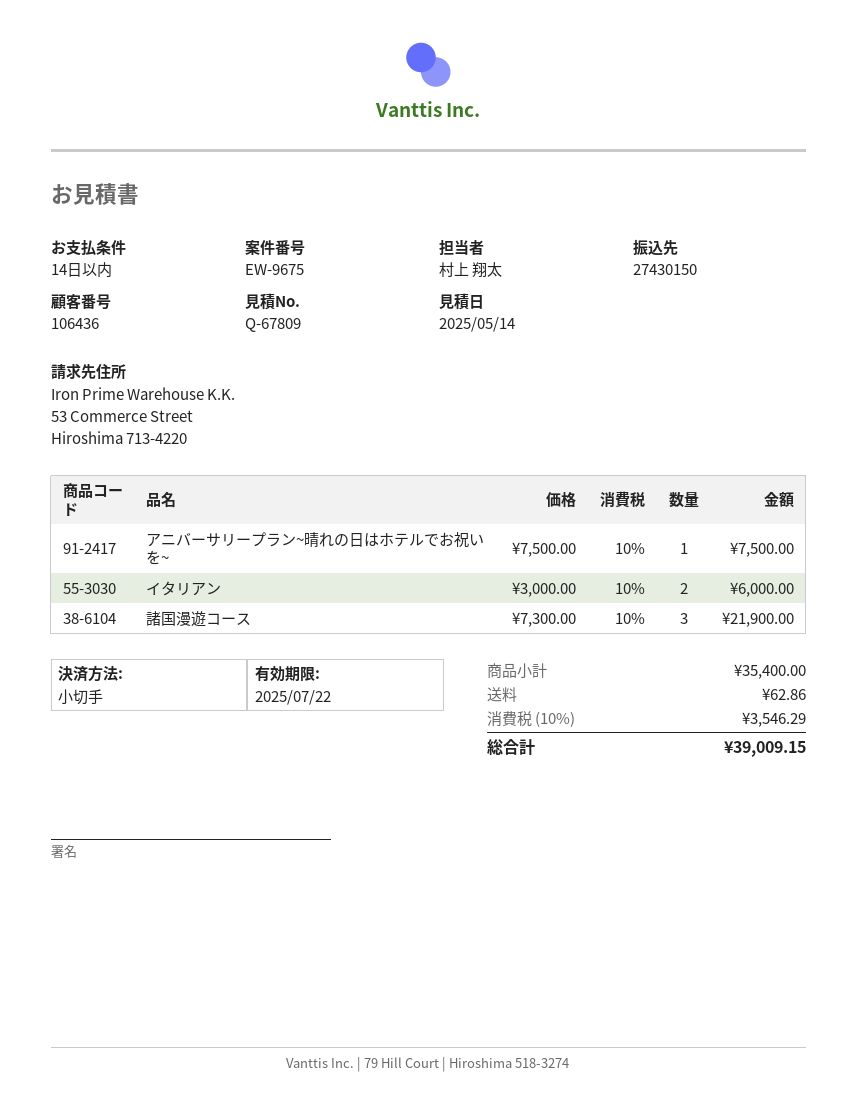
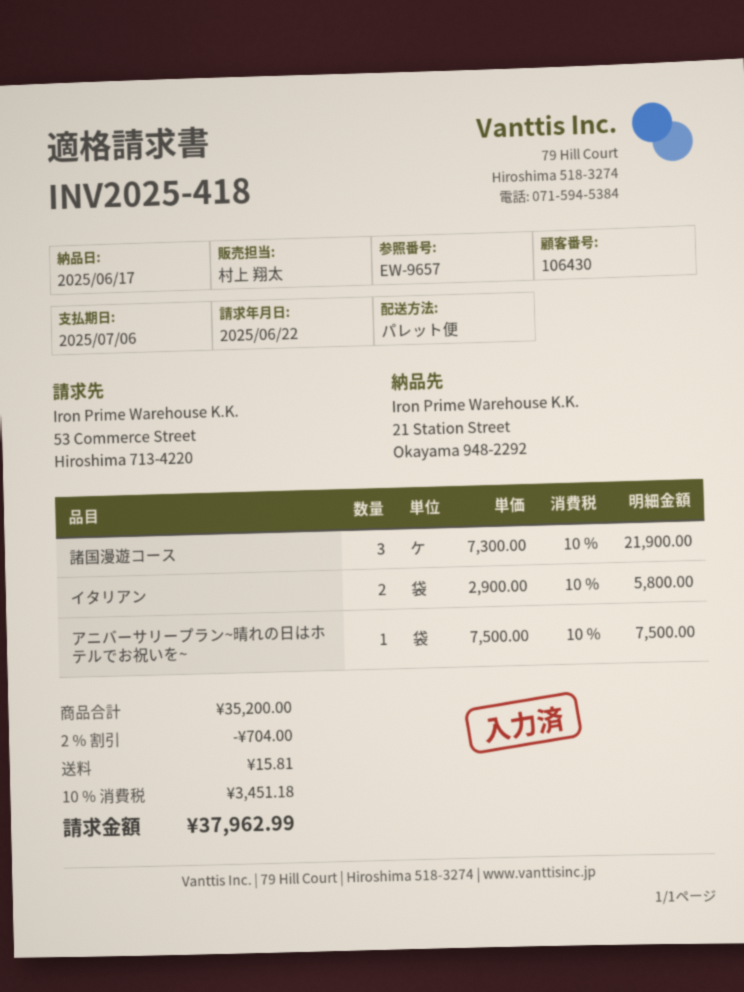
customer number: 106436 -> 106430
reference: EW-9675 -> EW-9657
イタリアン: 2 x 3000.00 = 6000.00 -> 2 x 2900.00 = 5800.00
subtotal: 35400.00 -> 35200.00
discount: none -> 2% = 704.00
shipping: 62.86 -> 15.81
tax: 10% = 3546.29 -> 10% = 3451.18
total: 39009.15 -> 37962.99

